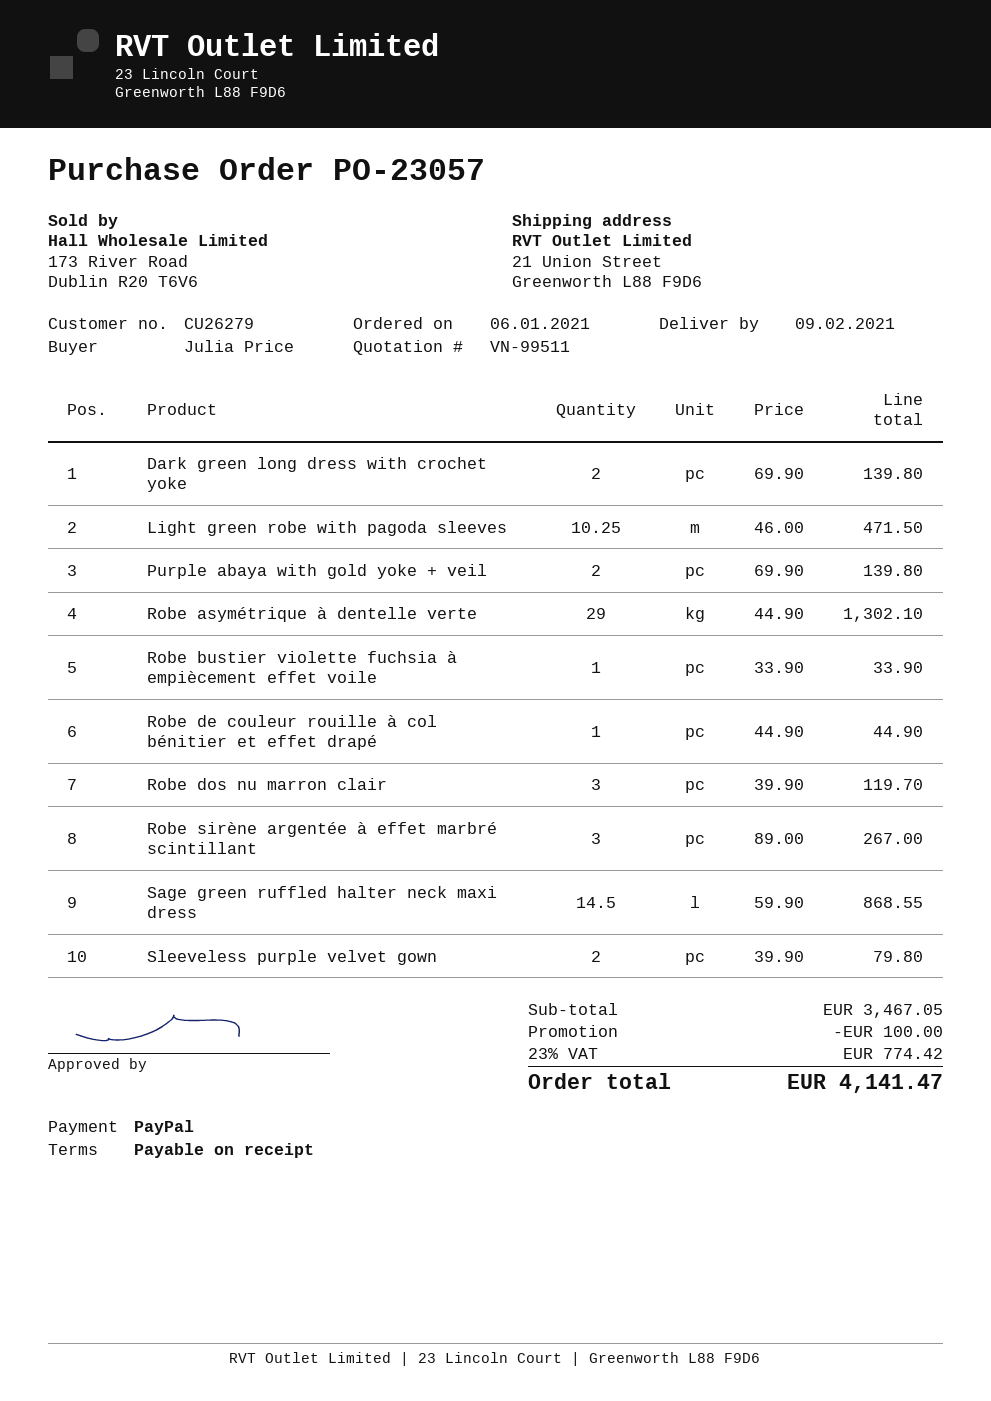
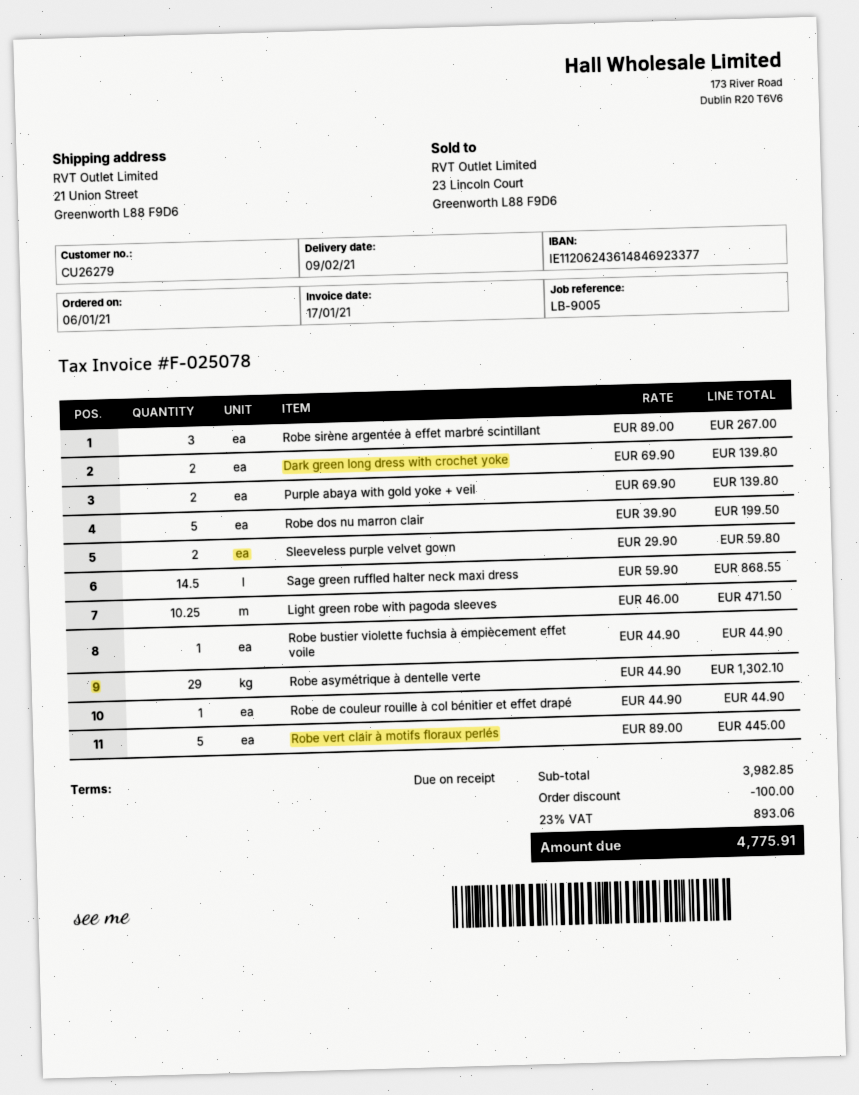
Robe bustier violette fuchsia à empiècement effet voile: 1 x 33.90 = 33.90 -> 1 x 44.90 = 44.90
Robe dos nu marron clair: 3 x 39.90 = 119.70 -> 5 x 39.90 = 199.50
Sleeveless purple velvet gown: 2 x 39.90 = 79.80 -> 2 x 29.90 = 59.80
Robe vert clair à motifs floraux perlés: none -> 5 x 89.00 = 445.00
subtotal: 3467.05 -> 3982.85
tax: 23% = 774.42 -> 23% = 893.06
total: 4141.47 -> 4775.91

